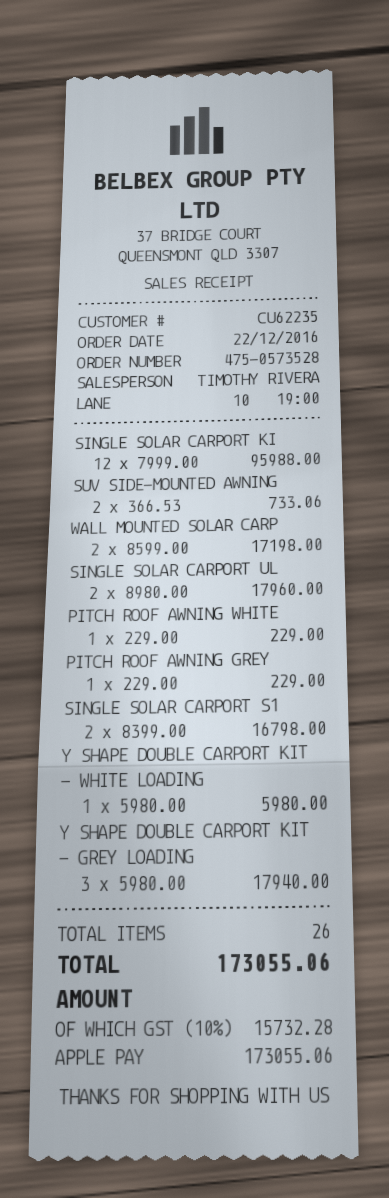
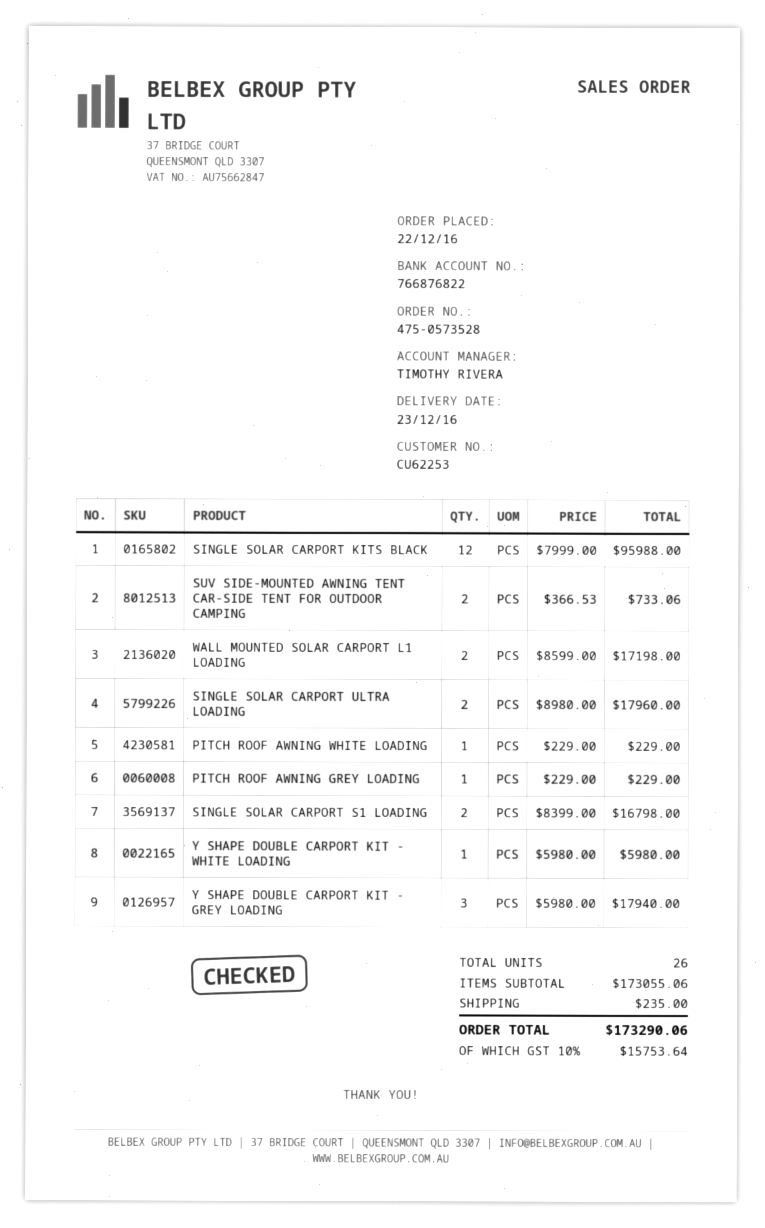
customer number: CU62235 -> CU62253
shipping: none -> 235.00
tax: 10% = 15732.28 -> 10% = 15753.64
total: 173055.06 -> 173290.06

